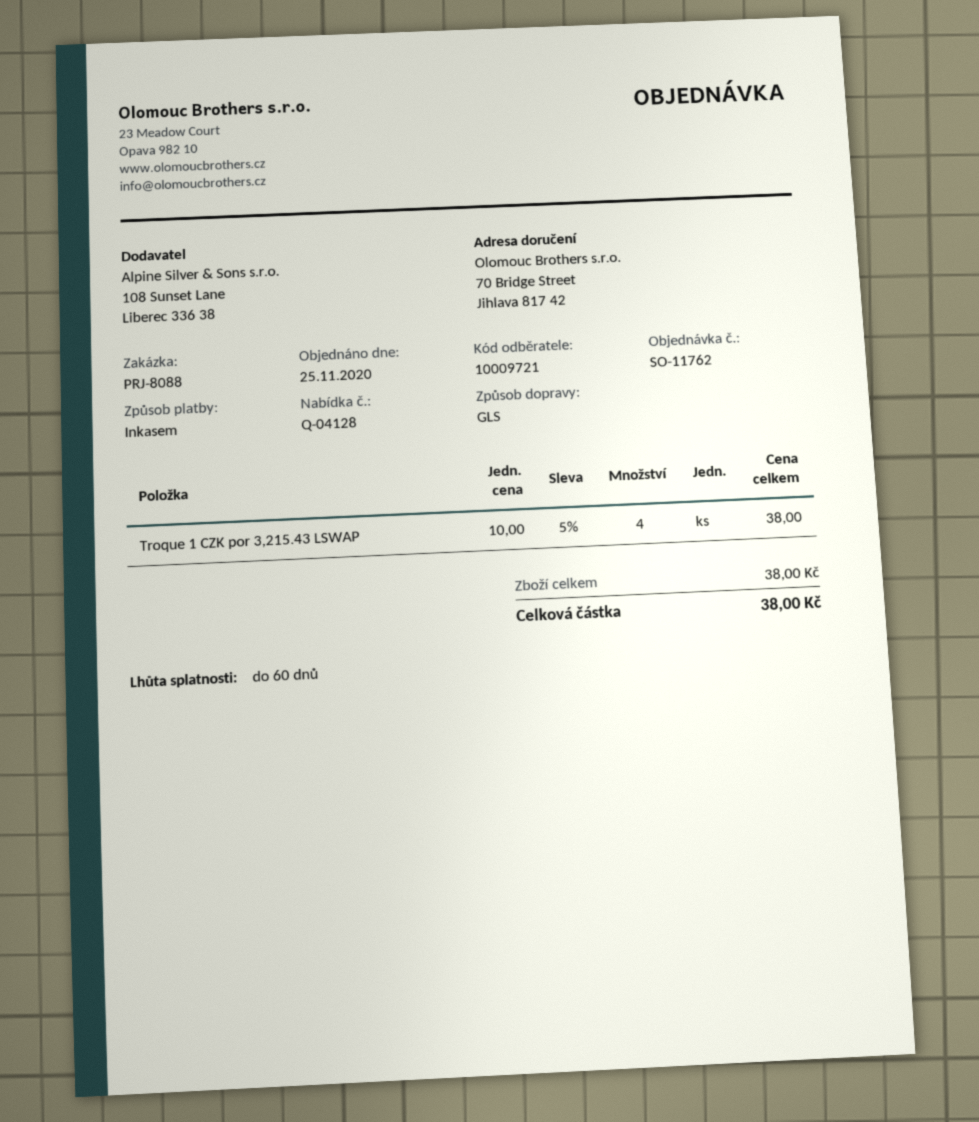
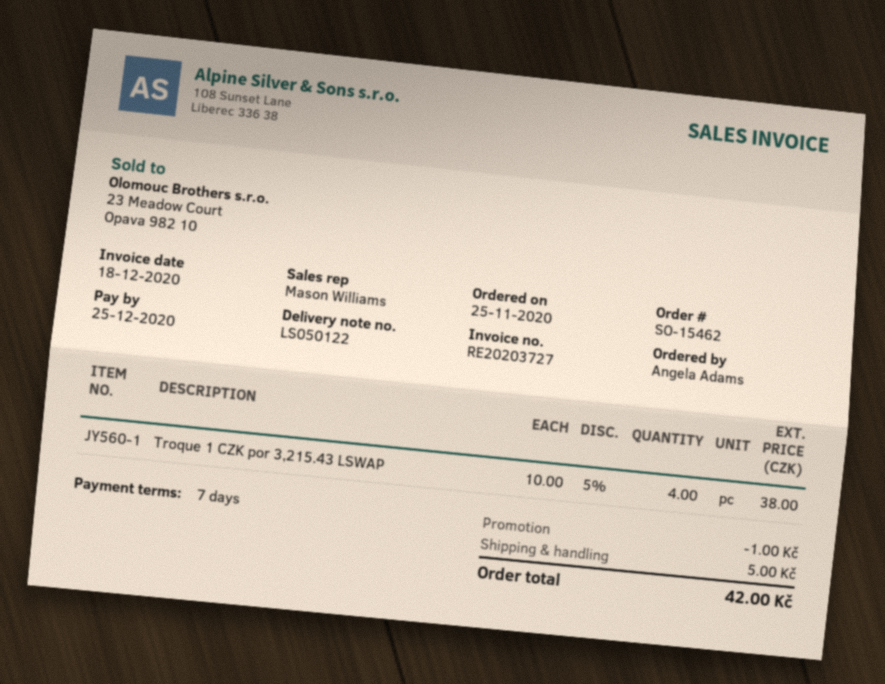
order number: SO-11762 -> SO-15462
payment terms: 60 days -> 7 days
discount: none -> 1.00
shipping: none -> 5.00
total: 38.00 -> 42.00

